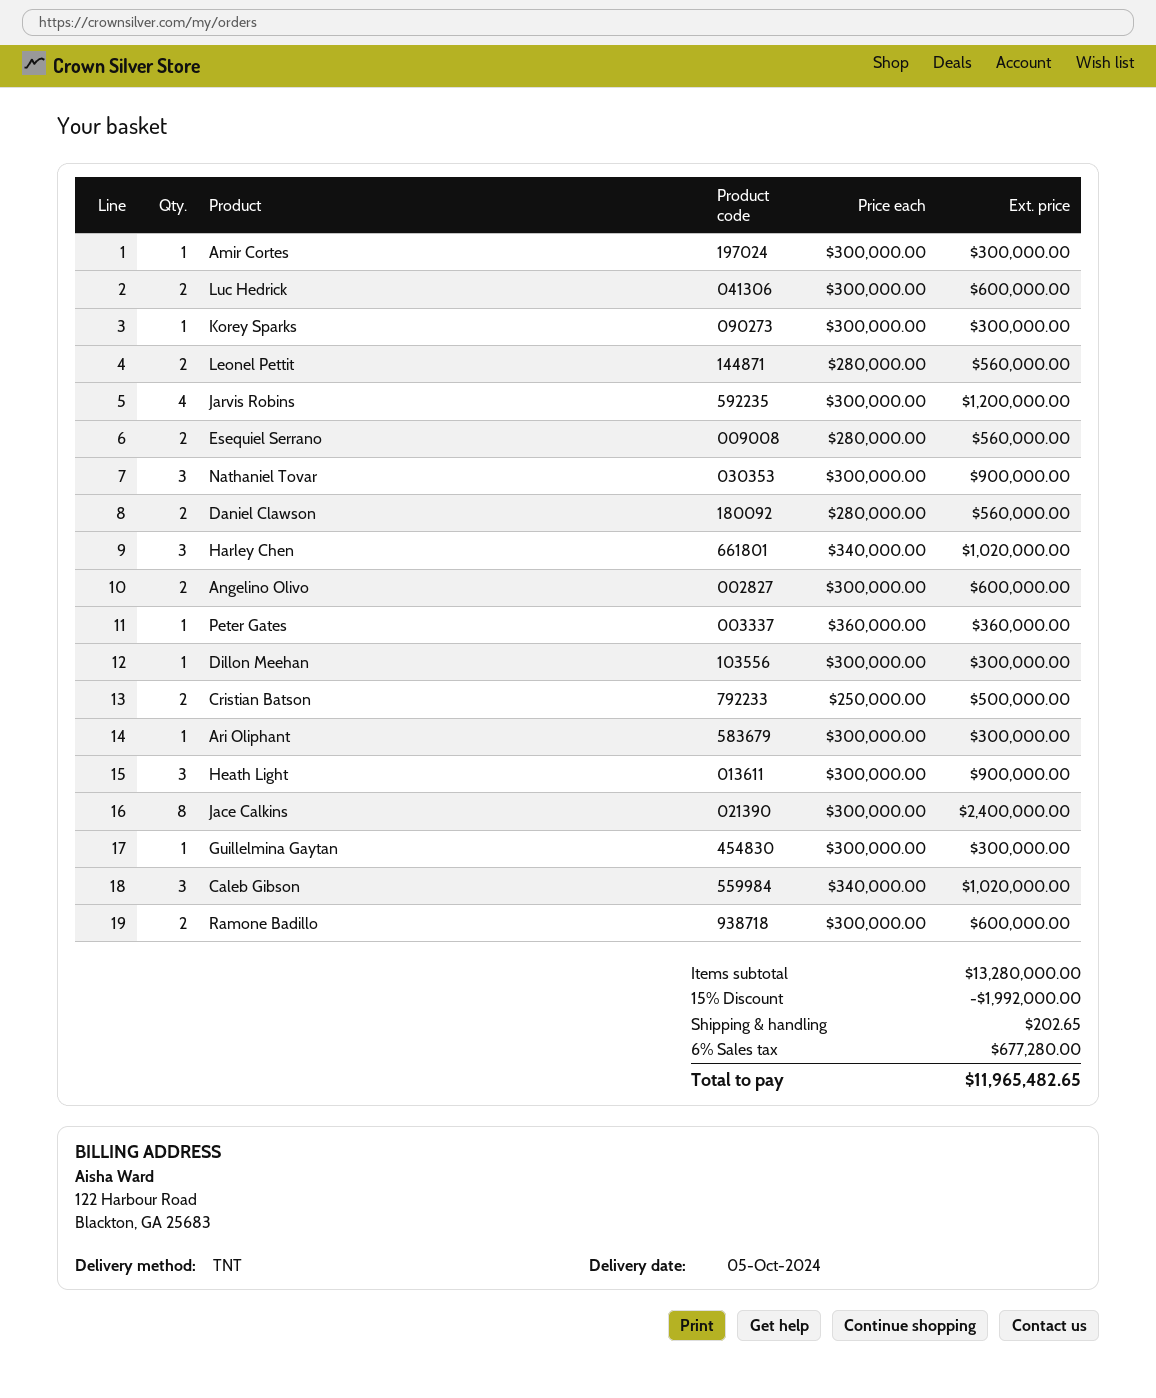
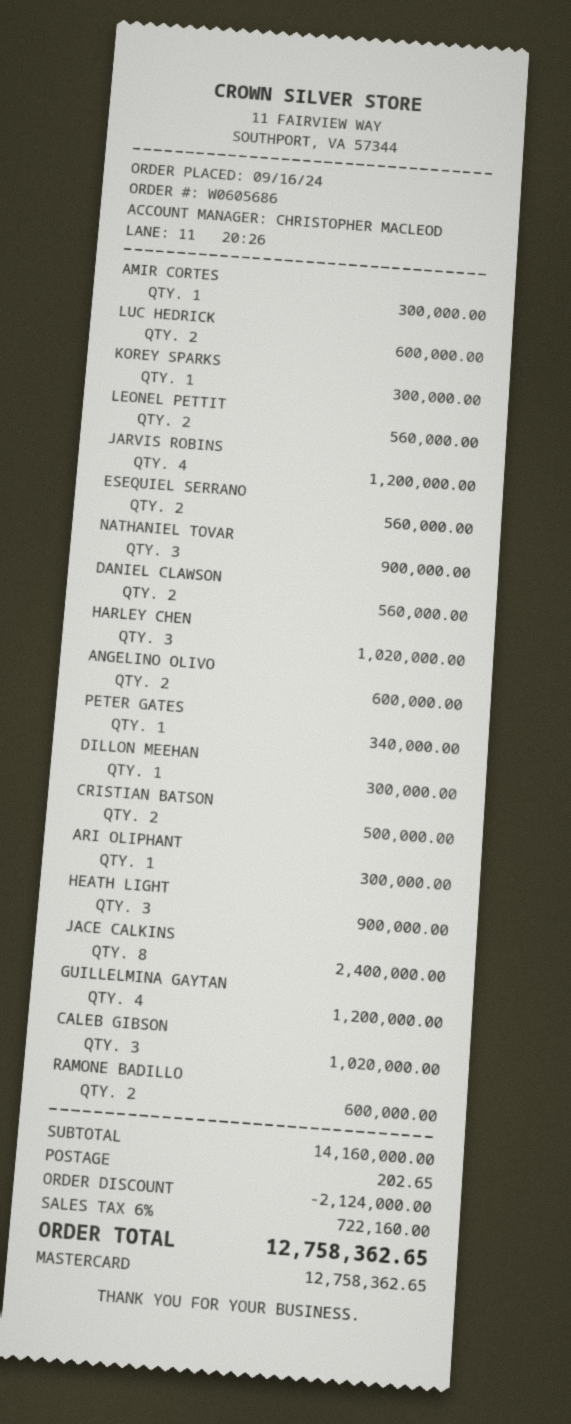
Peter Gates: 1 for 360000.00 -> 1 for 340000.00
Guillelmina Gaytan: 1 for 300000.00 -> 4 for 1200000.00
subtotal: 13280000.00 -> 14160000.00
discount: 1992000.00 -> 2124000.00
tax: 6% = 677280.00 -> 6% = 722160.00
total: 11965482.65 -> 12758362.65

